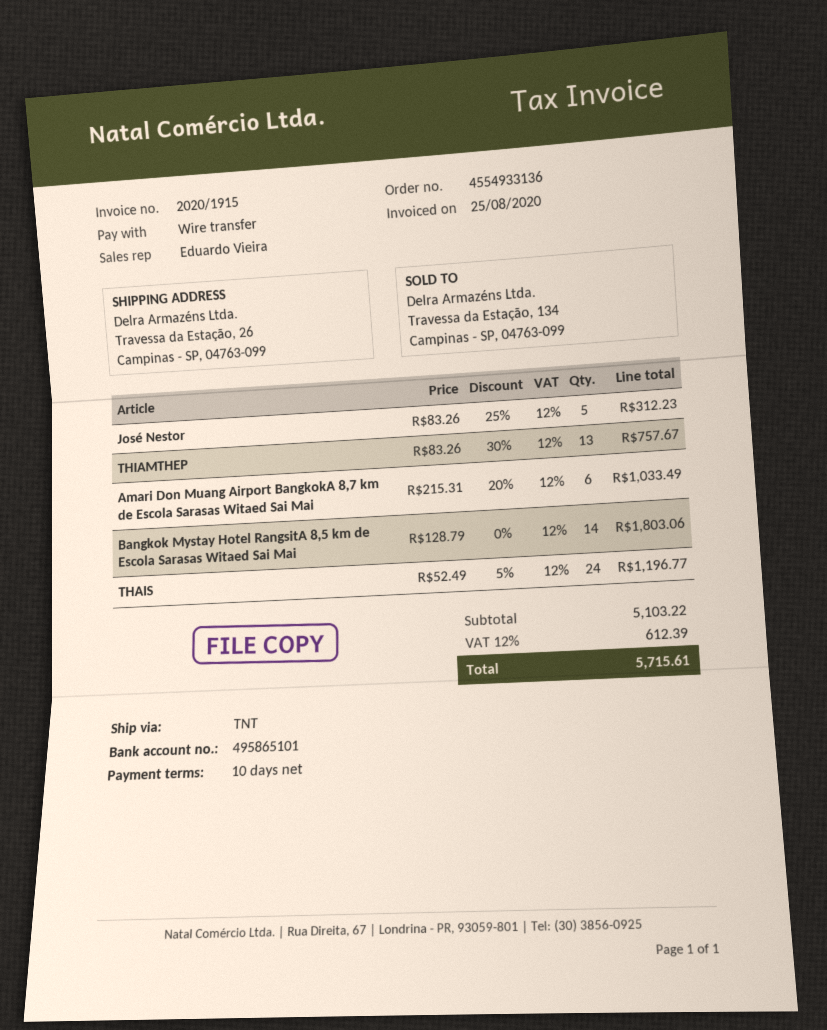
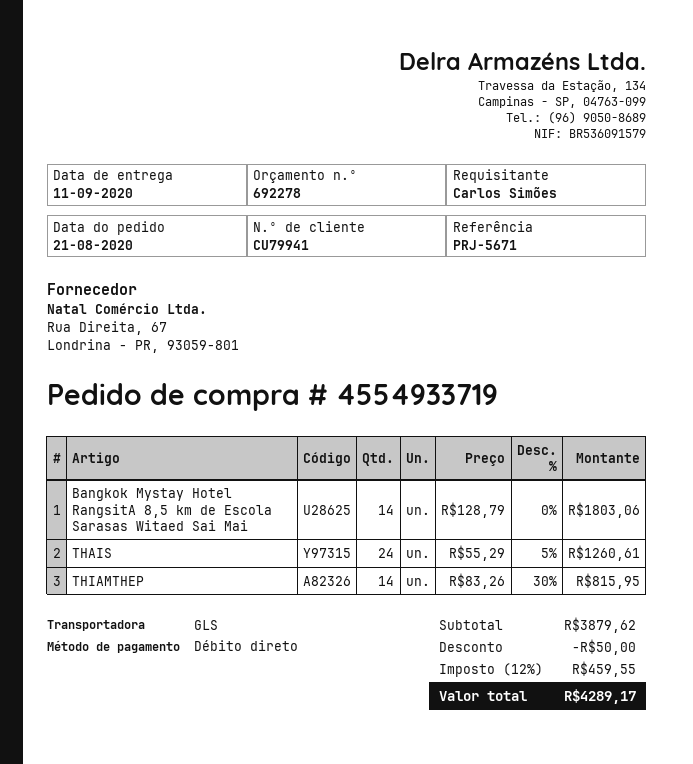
order number: 4554933136 -> 4554933719
payment method: bank transfer -> direct debit
shipping method: TNT -> GLS
José Nestor: 5 x 83.26 - 25% = 312.23 -> none
THIAMTHEP: 13 x 83.26 - 30% = 757.67 -> 14 x 83.26 - 30% = 815.95
Amari Don Muang Airport BangkokA 8,7 km de Escola Sarasas Witaed Sai Mai: 6 x 215.31 - 20% = 1033.49 -> none
THAIS: 24 x 52.49 - 5% = 1196.77 -> 24 x 55.29 - 5% = 1260.61
subtotal: 5103.22 -> 3879.62
discount: none -> 50.00
tax: 12% = 612.39 -> 12% = 459.55
total: 5715.61 -> 4289.17

